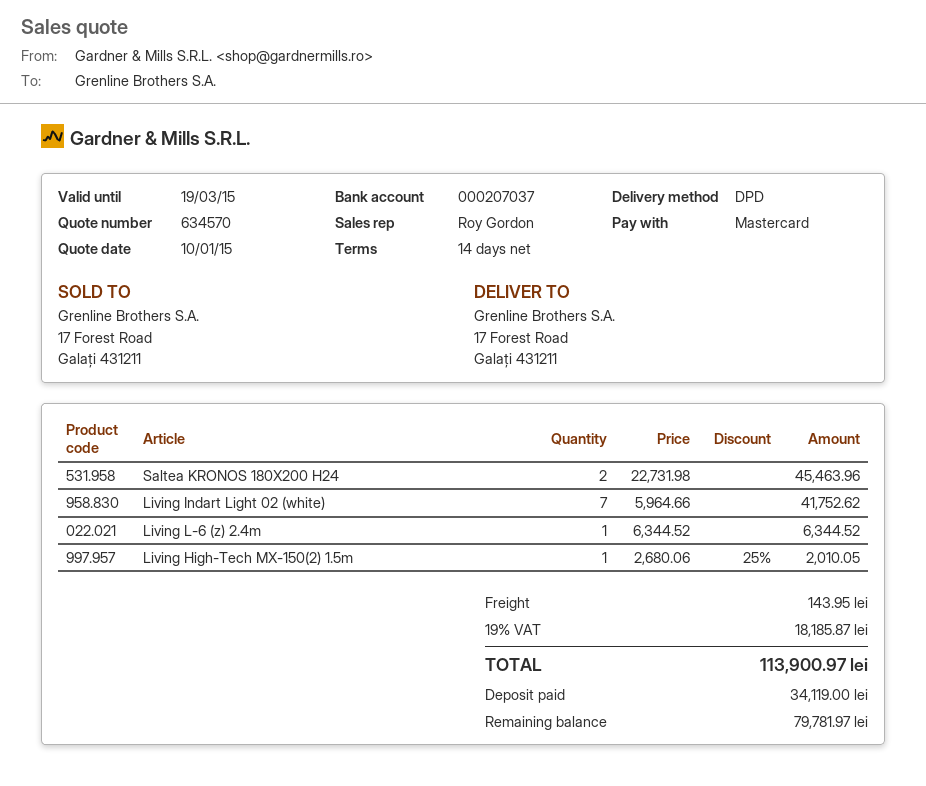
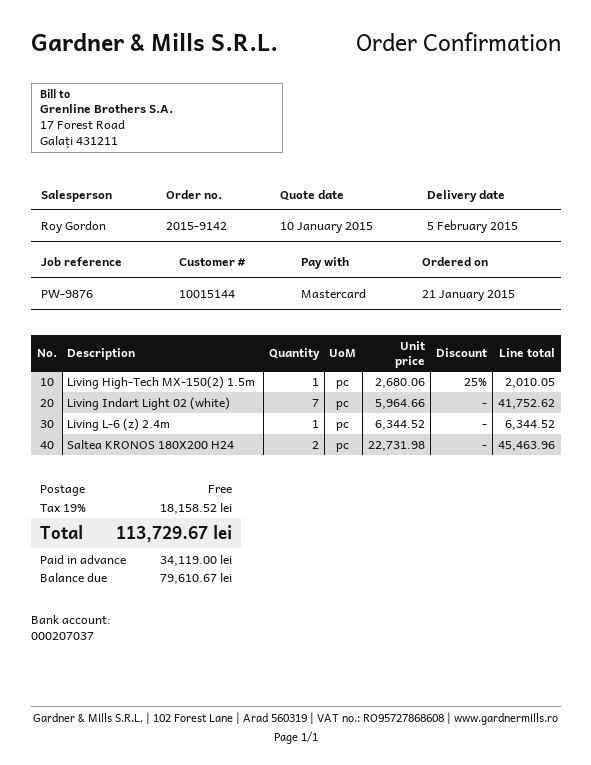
shipping: 143.95 -> 0.00
tax: 19% = 18185.87 -> 19% = 18158.52
total: 113900.97 -> 113729.67
balance: 79781.97 -> 79610.67

